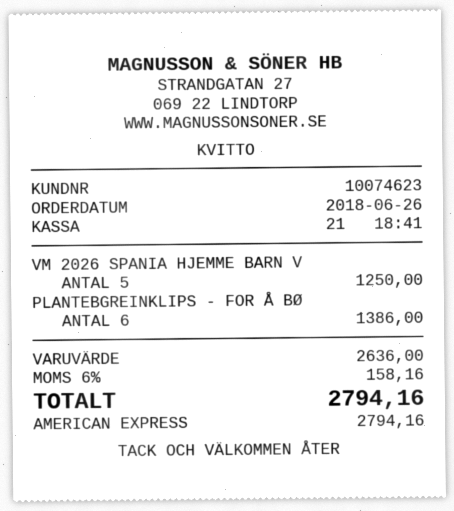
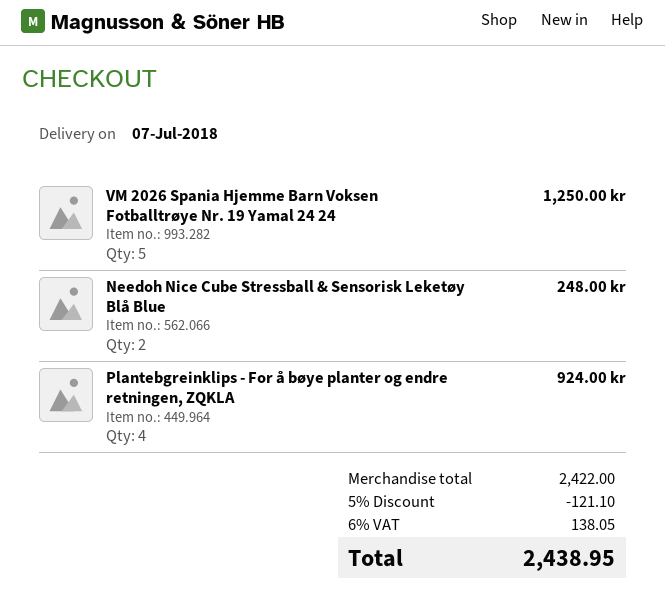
PLANTEBGREINKLIPS - FOR Å BØ: 6 for 1386.00 -> 4 for 924.00
Needoh Nice Cube Stressball & Sensorisk Leketøy Blå Blue: none -> 2 for 248.00
subtotal: 2636.00 -> 2422.00
discount: none -> 5% = 121.10
tax: 6% = 158.16 -> 6% = 138.05
total: 2794.16 -> 2438.95

